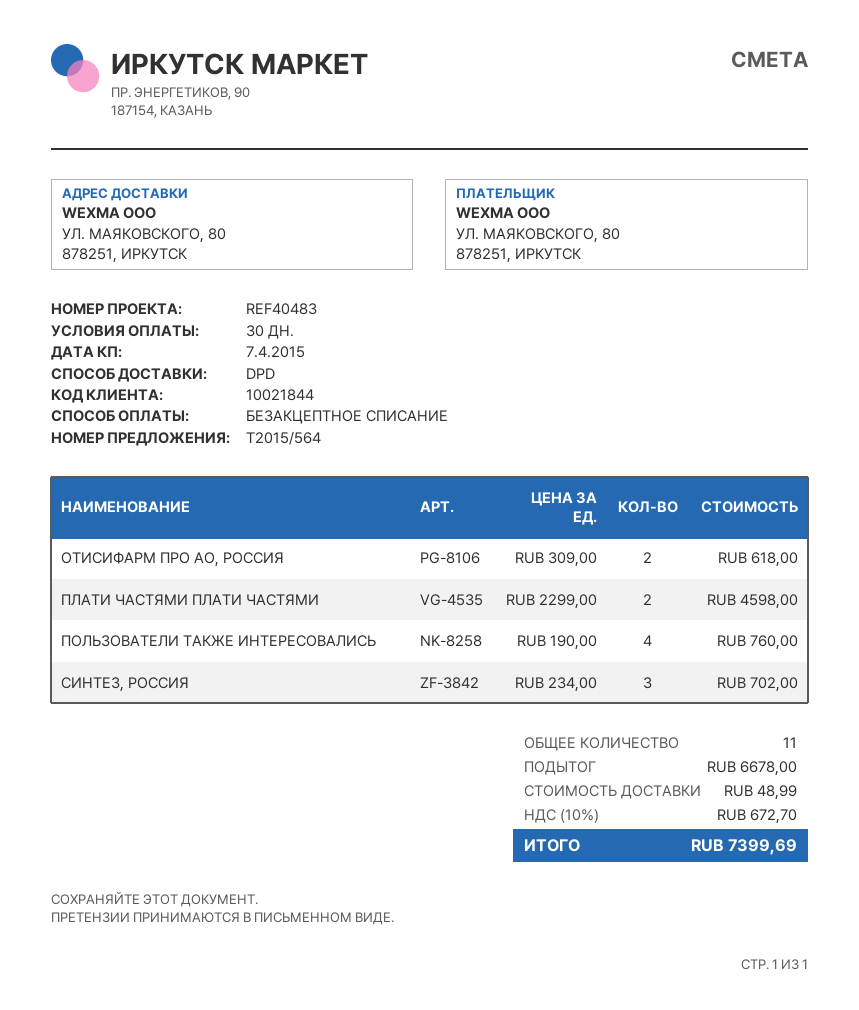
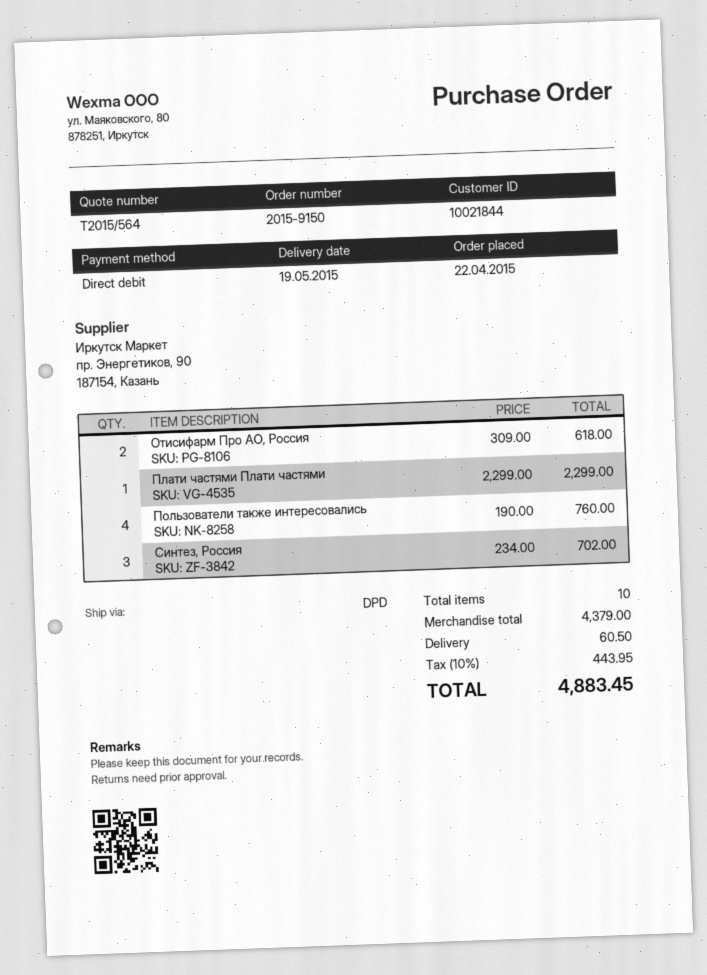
ПЛАТИ ЧАСТЯМИ ПЛАТИ ЧАСТЯМИ: 2 x 2299.00 = 4598.00 -> 1 x 2299.00 = 2299.00
total quantity: 11 -> 10
subtotal: 6678.00 -> 4379.00
shipping: 48.99 -> 60.50
tax: 10% = 672.70 -> 10% = 443.95
total: 7399.69 -> 4883.45

